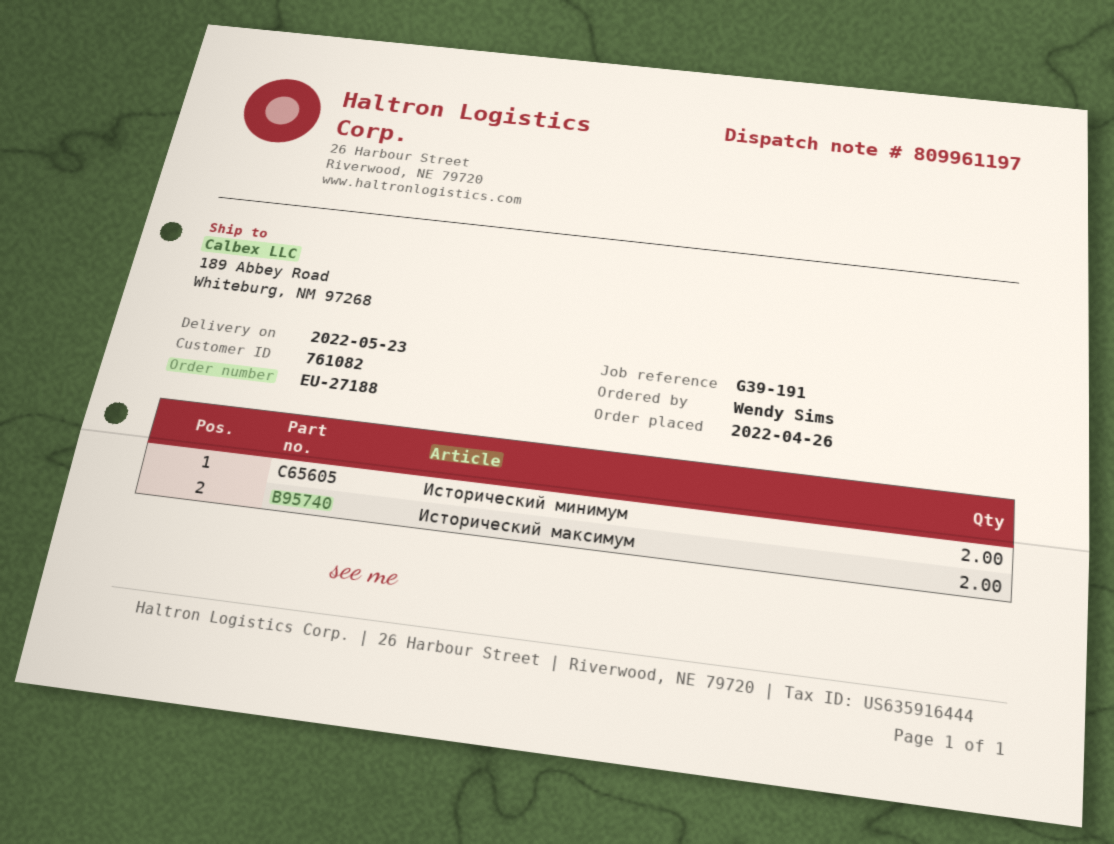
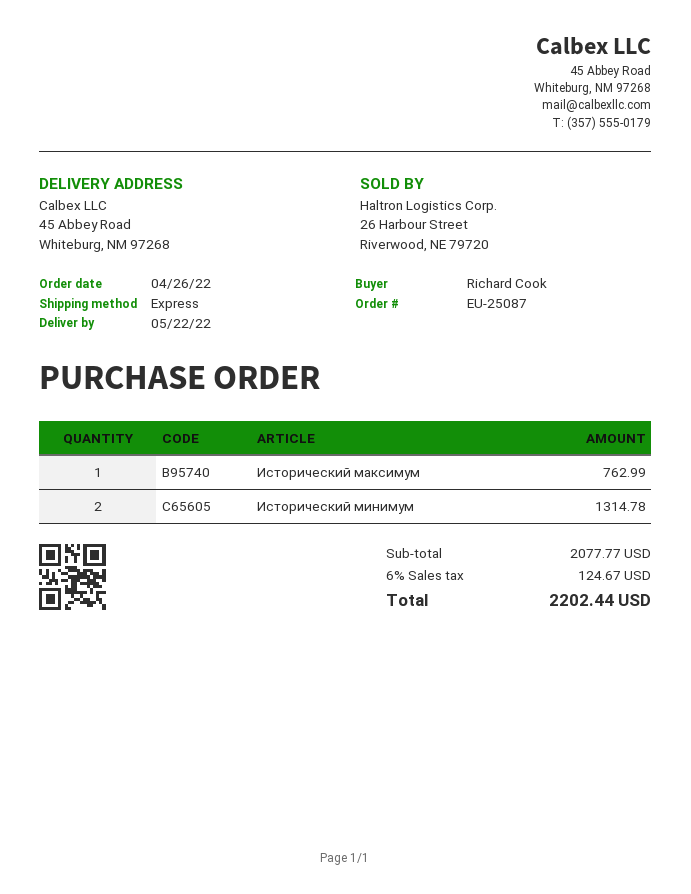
order number: EU-27188 -> EU-25087
delivery date: 2022-05-23 -> 2022-05-22
ordered by: Wendy Sims -> Richard Cook
ship to: 189 Abbey Road, Whiteburg, NM 97268 -> 45 Abbey Road, Whiteburg, NM 97268
Исторический максимум: 2 -> 1

